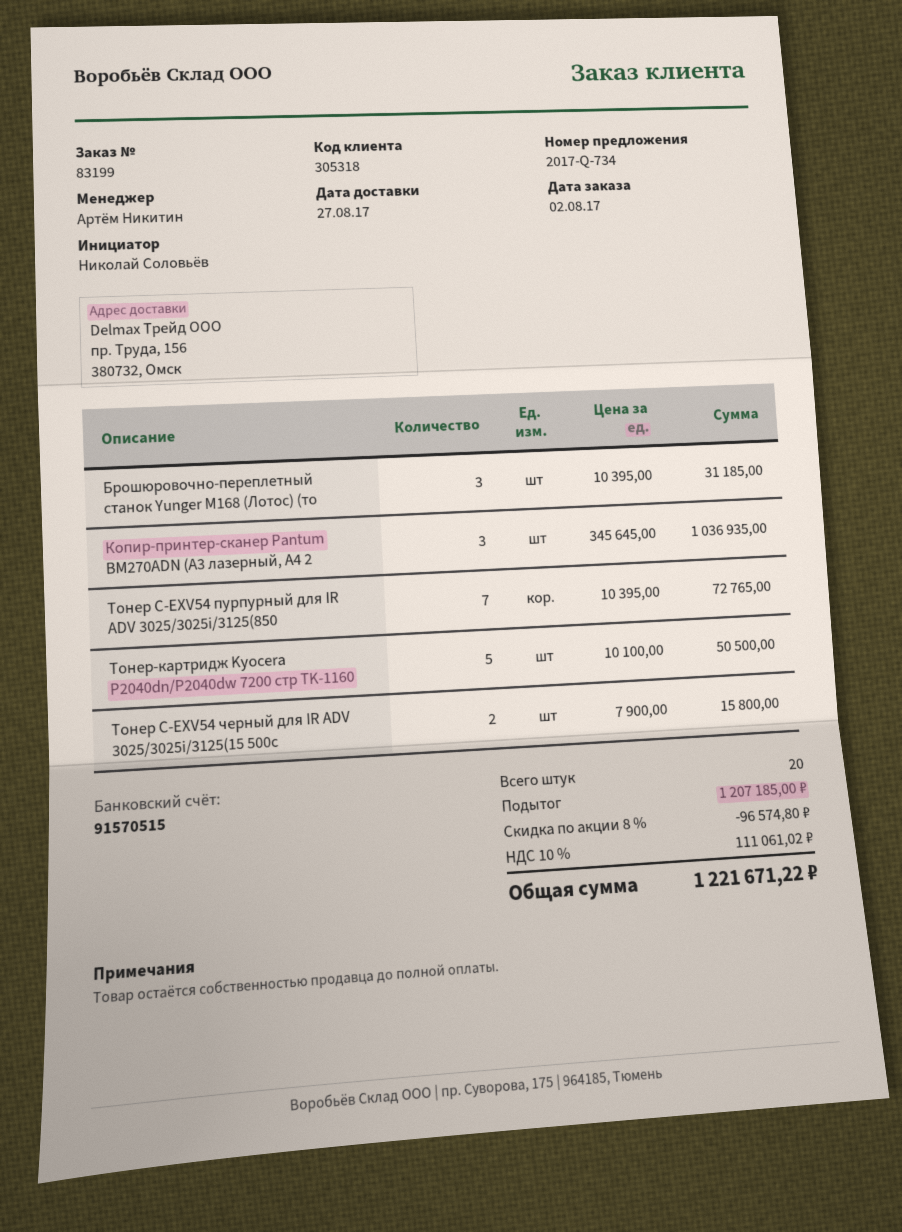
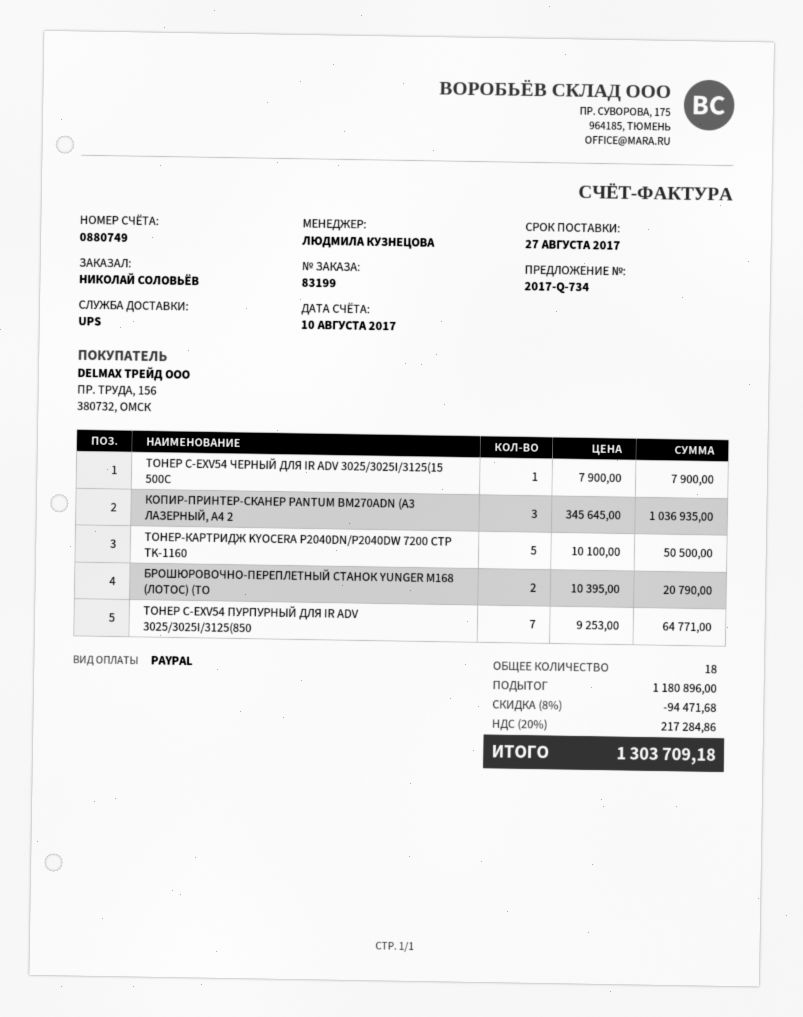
sales rep: Артём Никитин -> ЛЮДМИЛА КУЗНЕЦОВА
Брошюровочно-переплетный станок Yunger M168 (Лотос) (то: 3 x 10395.00 = 31185.00 -> 2 x 10395.00 = 20790.00
Тонер C-EXV54 пурпурный для IR ADV 3025/3025i/3125(850: 7 x 10395.00 = 72765.00 -> 7 x 9253.00 = 64771.00
Тонер C-EXV54 черный для IR ADV 3025/3025i/3125(15 500с: 2 x 7900.00 = 15800.00 -> 1 x 7900.00 = 7900.00
total quantity: 20 -> 18
subtotal: 1207185.00 -> 1180896.00
discount: 8% = 96574.80 -> 8% = 94471.68
tax: 10% = 111061.02 -> 20% = 217284.86
total: 1221671.22 -> 1303709.18

